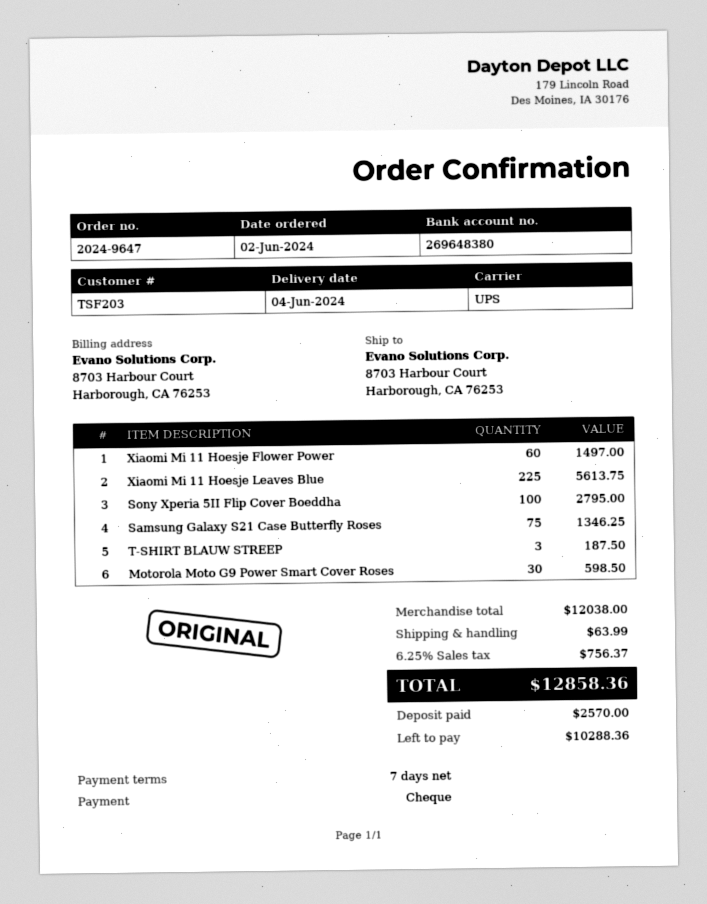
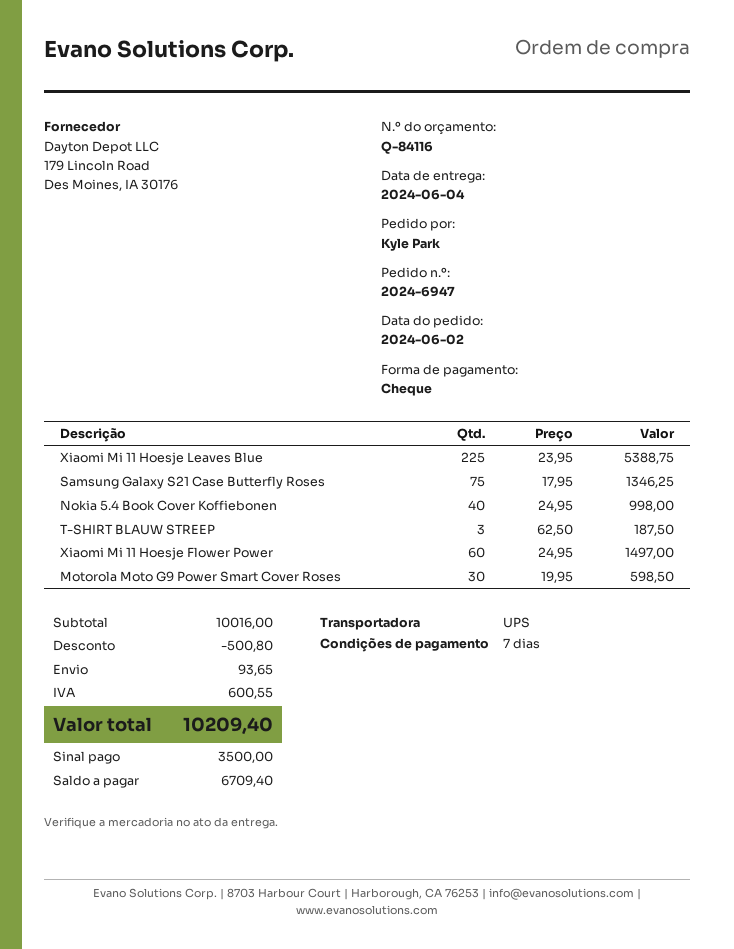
order number: 2024-9647 -> 2024-6947
Xiaomi Mi 11 Hoesje Leaves Blue: 225 for 5613.75 -> 225 for 5388.75
Sony Xperia 5II Flip Cover Boeddha: 100 for 2795.00 -> none
Nokia 5.4 Book Cover Koffiebonen: none -> 40 for 998.00
subtotal: 12038.00 -> 10016.00
discount: none -> 500.80
shipping: 63.99 -> 93.65
tax: 756.37 -> 600.55
total: 12858.36 -> 10209.40
deposit: 2570.00 -> 3500.00
balance: 10288.36 -> 6709.40

